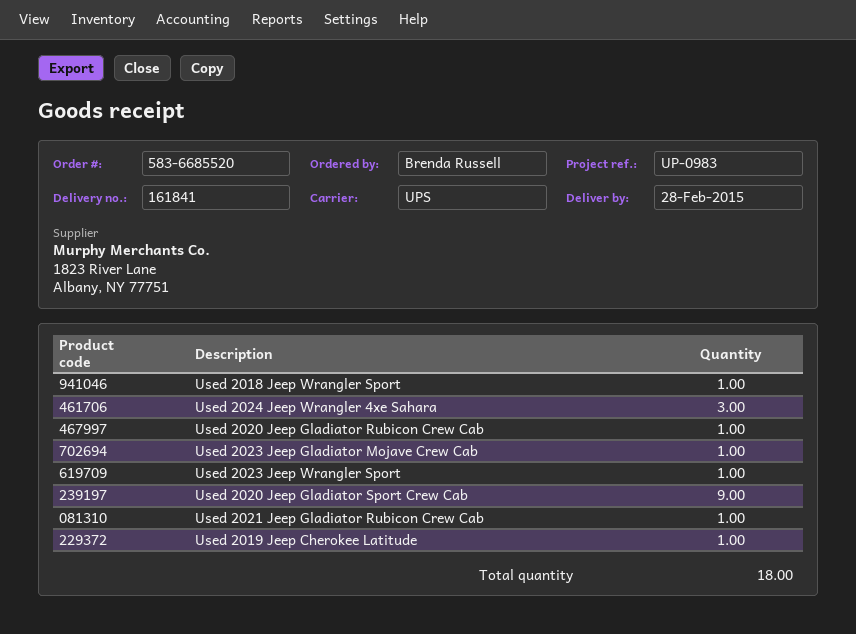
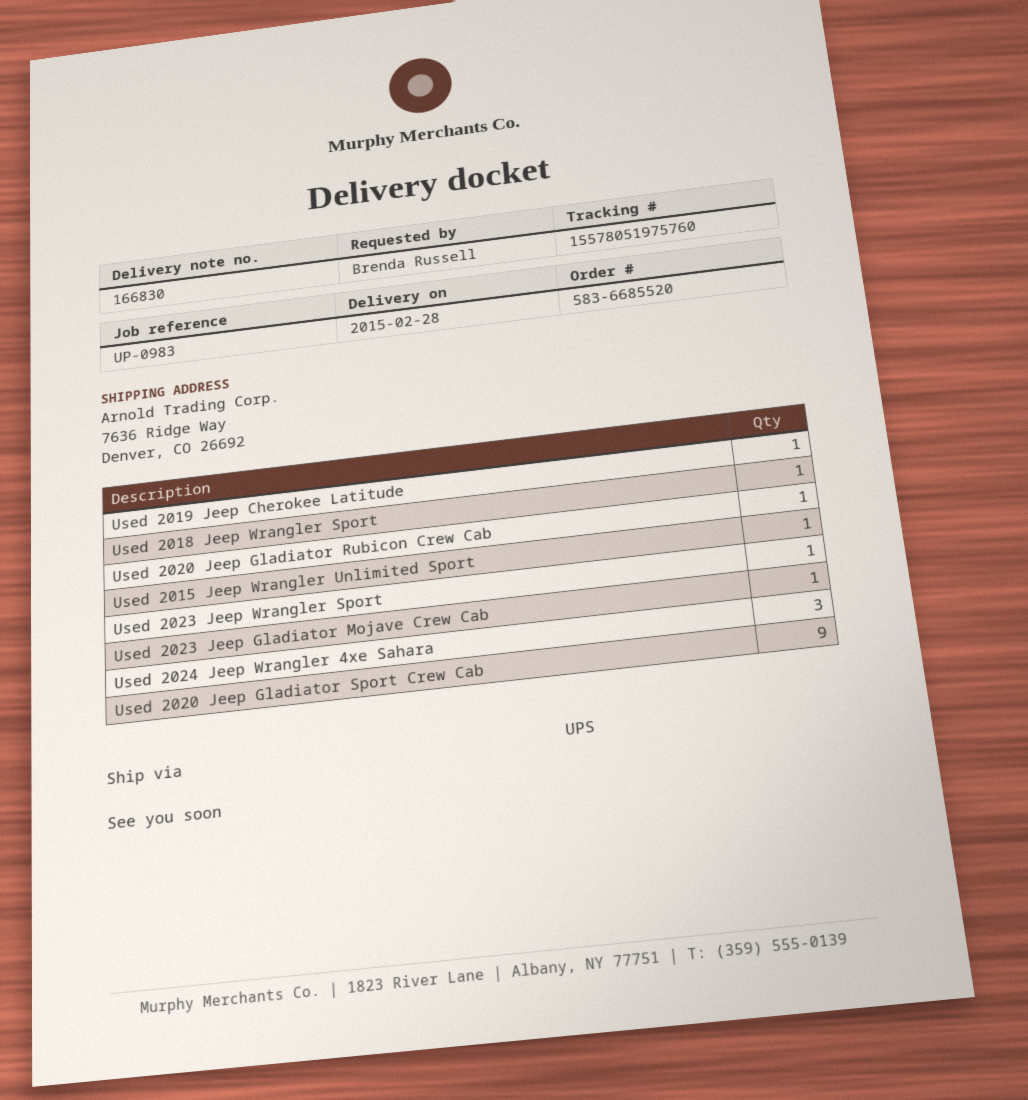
delivery note number: 161841 -> 166830
Used 2021 Jeep Gladiator Rubicon Crew Cab: 1 -> none
Used 2015 Jeep Wrangler Unlimited Sport: none -> 1

